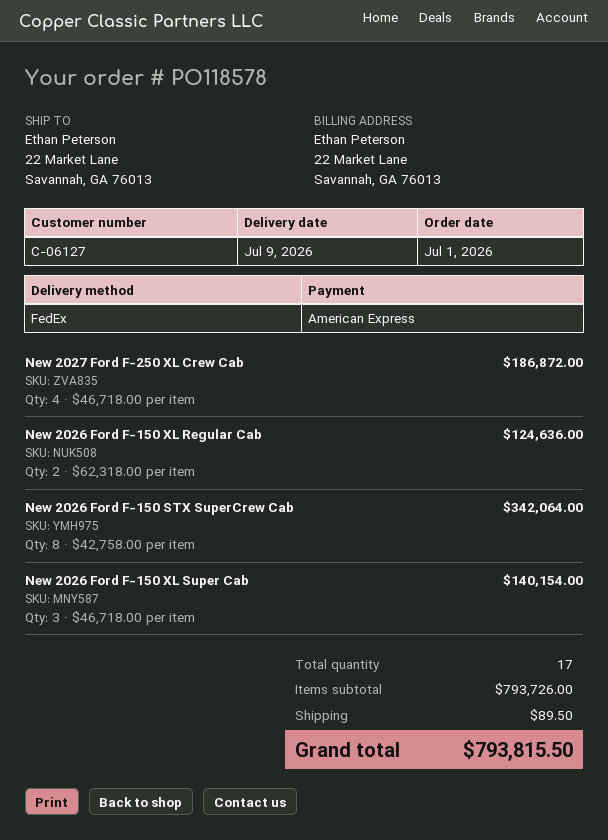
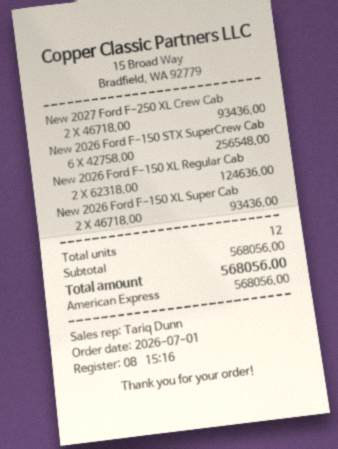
New 2027 Ford F-250 XL Crew Cab: 4 x 46718.00 = 186872.00 -> 2 x 46718.00 = 93436.00
New 2026 Ford F-150 STX SuperCrew Cab: 8 x 42758.00 = 342064.00 -> 6 x 42758.00 = 256548.00
New 2026 Ford F-150 XL Super Cab: 3 x 46718.00 = 140154.00 -> 2 x 46718.00 = 93436.00
total quantity: 17 -> 12
subtotal: 793726.00 -> 568056.00
shipping: 89.50 -> none
total: 793815.50 -> 568056.00

